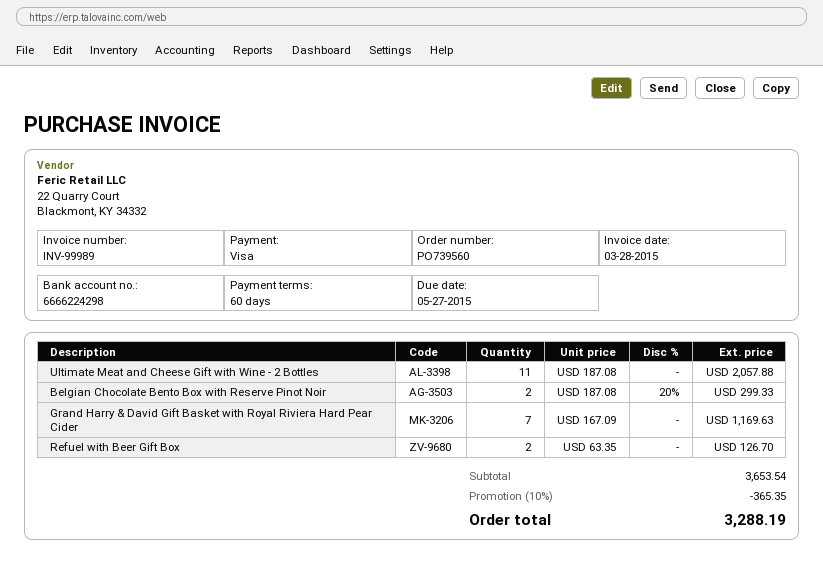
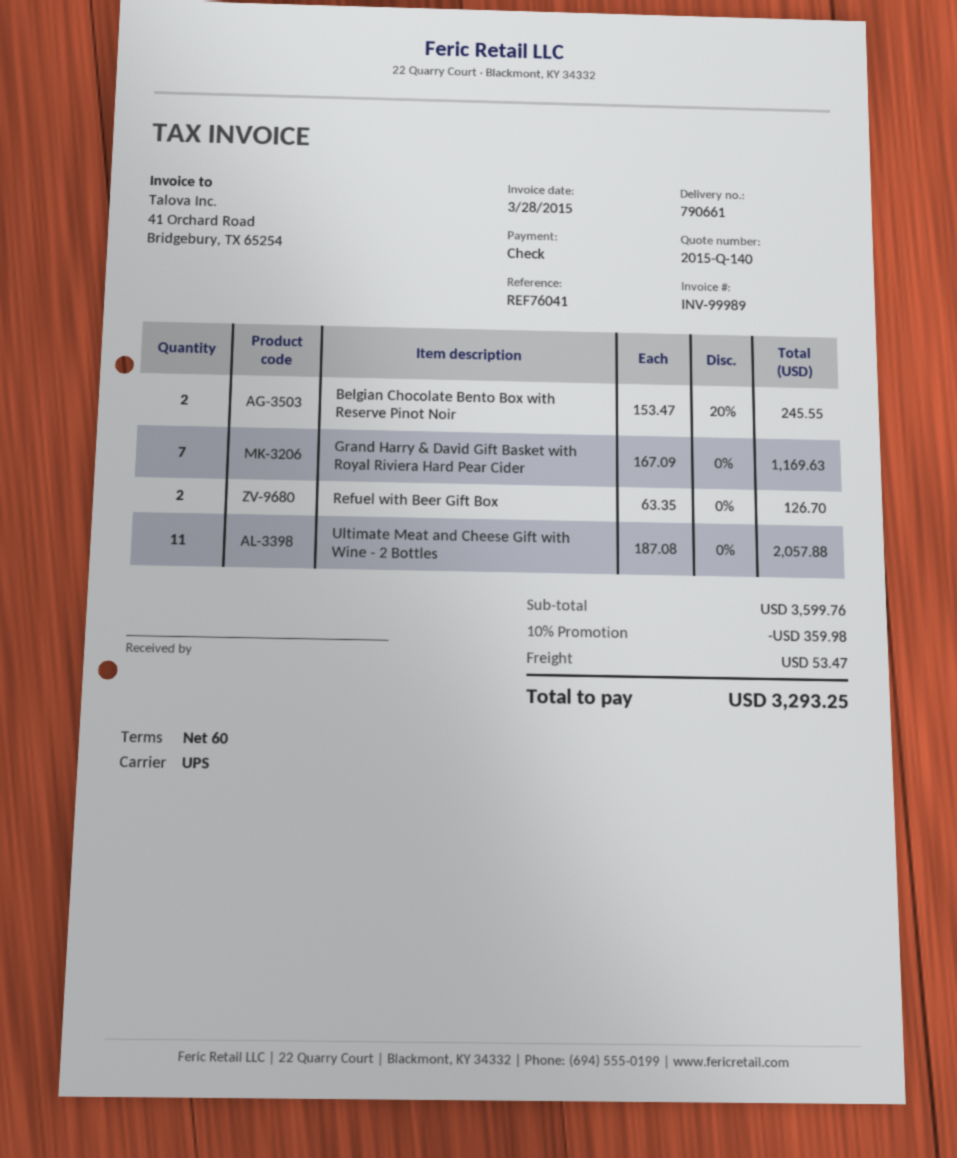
payment method: Visa -> cheque
Belgian Chocolate Bento Box with Reserve Pinot Noir: 2 x 187.08 - 20% = 299.33 -> 2 x 153.47 - 20% = 245.55
subtotal: 3653.54 -> 3599.76
discount: 10% = 365.35 -> 10% = 359.98
shipping: none -> 53.47
total: 3288.19 -> 3293.25

